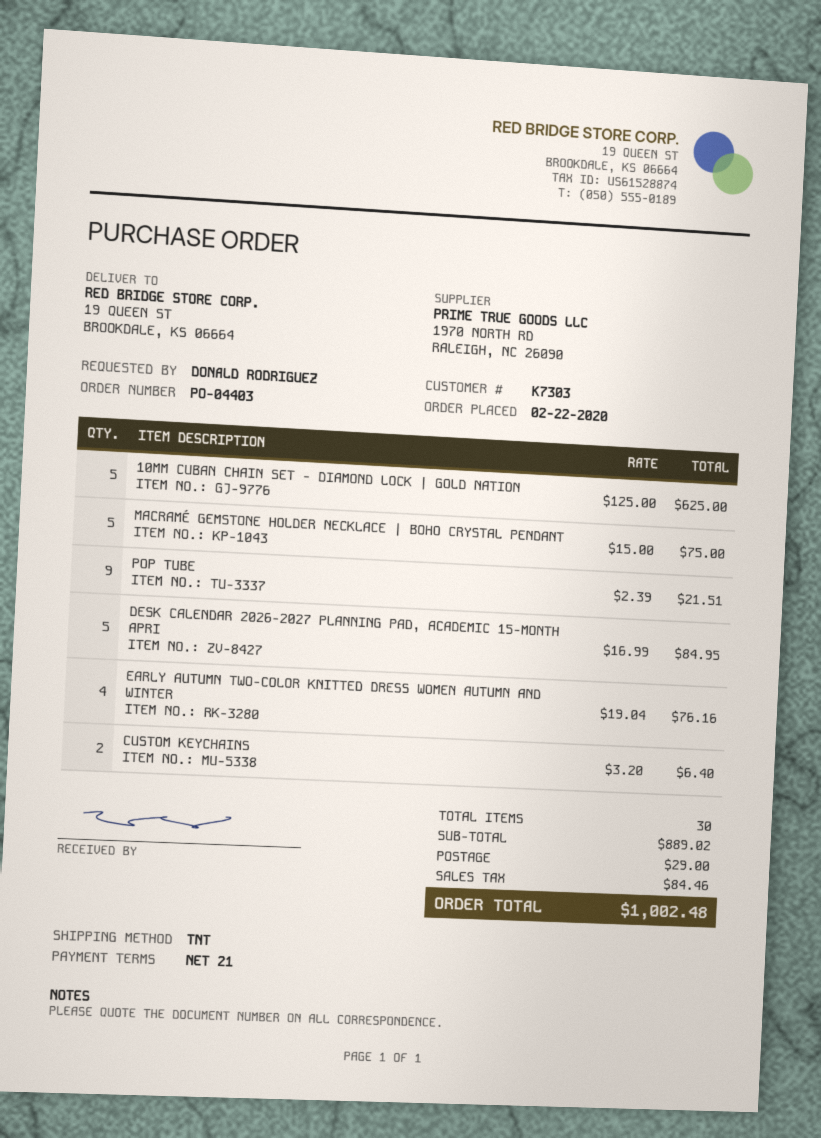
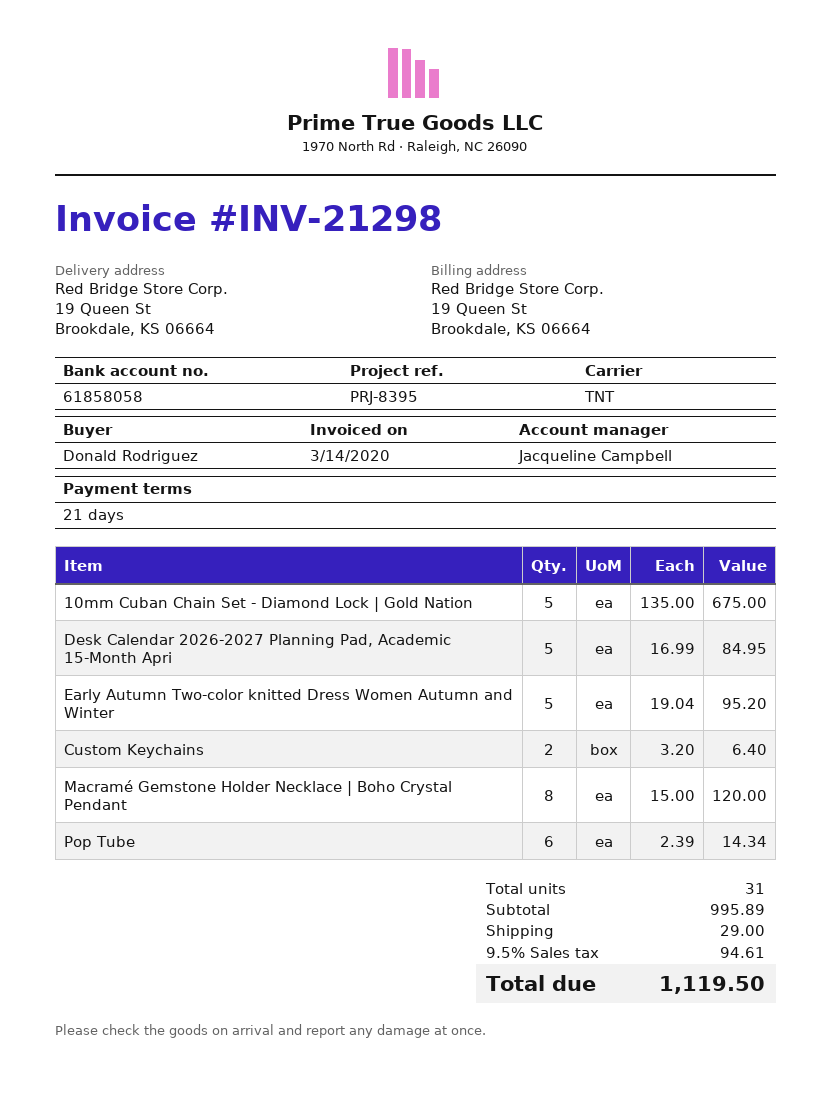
10MM CUBAN CHAIN SET - DIAMOND LOCK | GOLD NATION: 5 x 125.00 = 625.00 -> 5 x 135.00 = 675.00
MACRAMÉ GEMSTONE HOLDER NECKLACE | BOHO CRYSTAL PENDANT: 5 x 15.00 = 75.00 -> 8 x 15.00 = 120.00
POP TUBE: 9 x 2.39 = 21.51 -> 6 x 2.39 = 14.34
EARLY AUTUMN TWO-COLOR KNITTED DRESS WOMEN AUTUMN AND WINTER: 4 x 19.04 = 76.16 -> 5 x 19.04 = 95.20
total quantity: 30 -> 31
subtotal: 889.02 -> 995.89
tax: 84.46 -> 94.61
total: 1002.48 -> 1119.50

